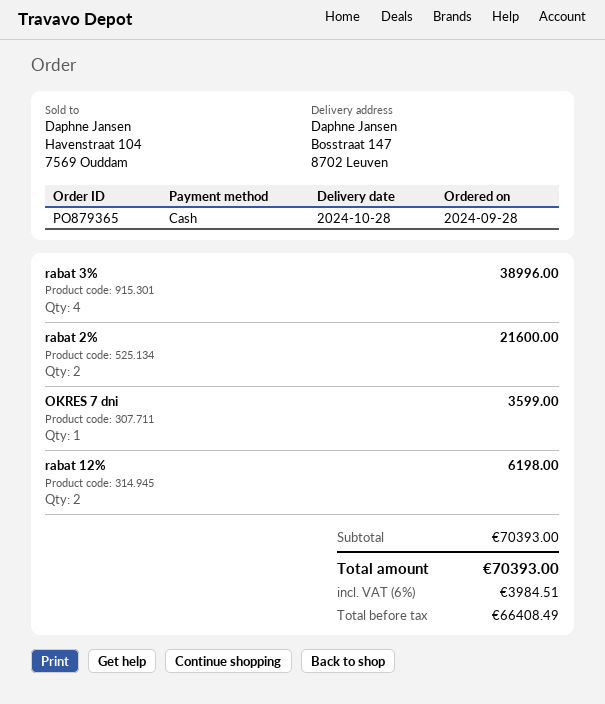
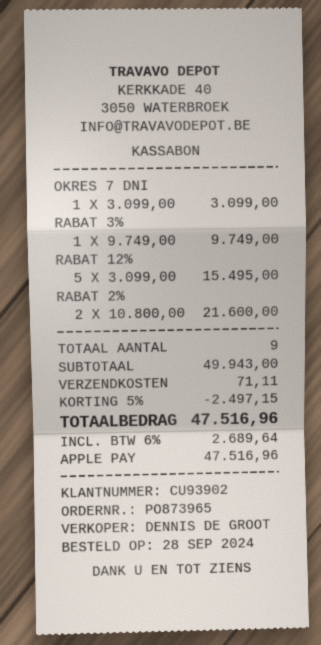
order number: PO879365 -> PO873965
payment method: cash -> Apple Pay
rabat 3%: 4 for 38996.00 -> 1 for 9749.00
OKRES 7 dni: 1 for 3599.00 -> 1 for 3099.00
rabat 12%: 2 for 6198.00 -> 5 for 15495.00
subtotal: 70393.00 -> 49943.00
discount: none -> 5% = 2497.15
shipping: none -> 71.11
tax: 6% = 3984.51 -> 6% = 2689.64
total: 70393.00 -> 47516.96

